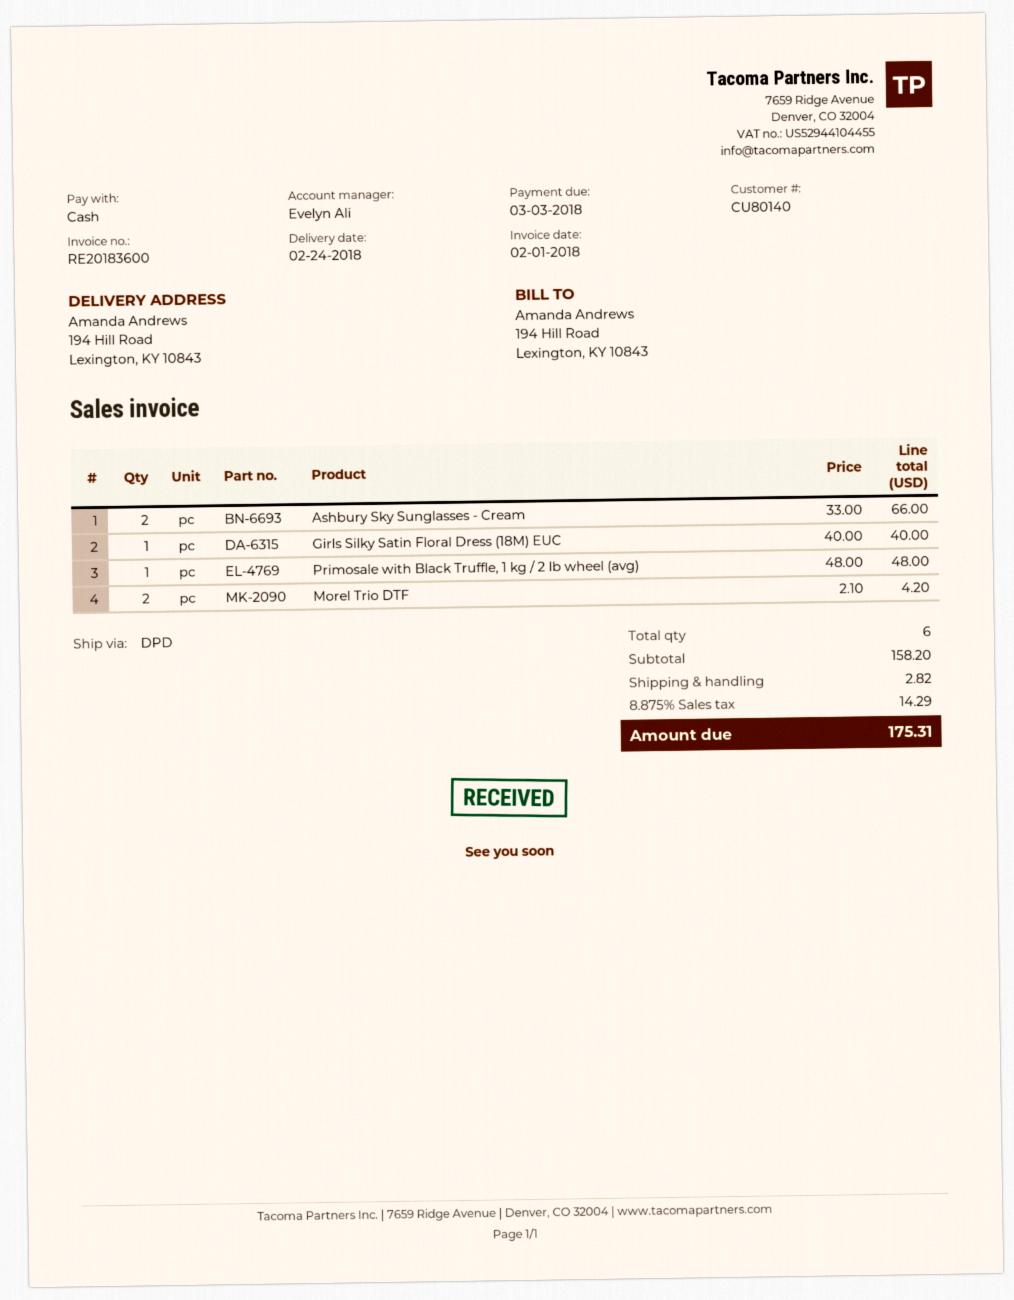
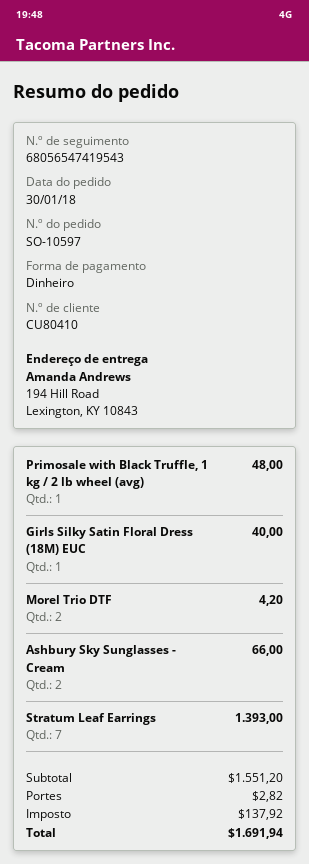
customer number: CU80140 -> CU80410
Stratum Leaf Earrings: none -> 7 for 1393.00
subtotal: 158.20 -> 1551.20
tax: 14.29 -> 137.92
total: 175.31 -> 1691.94

